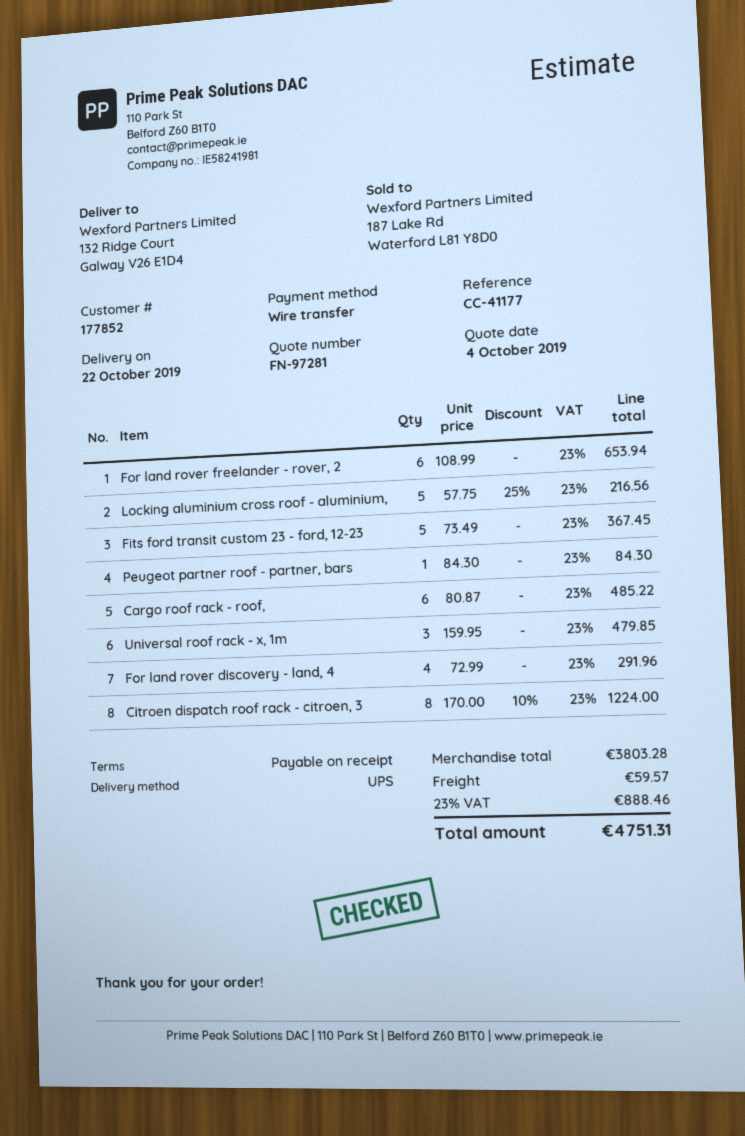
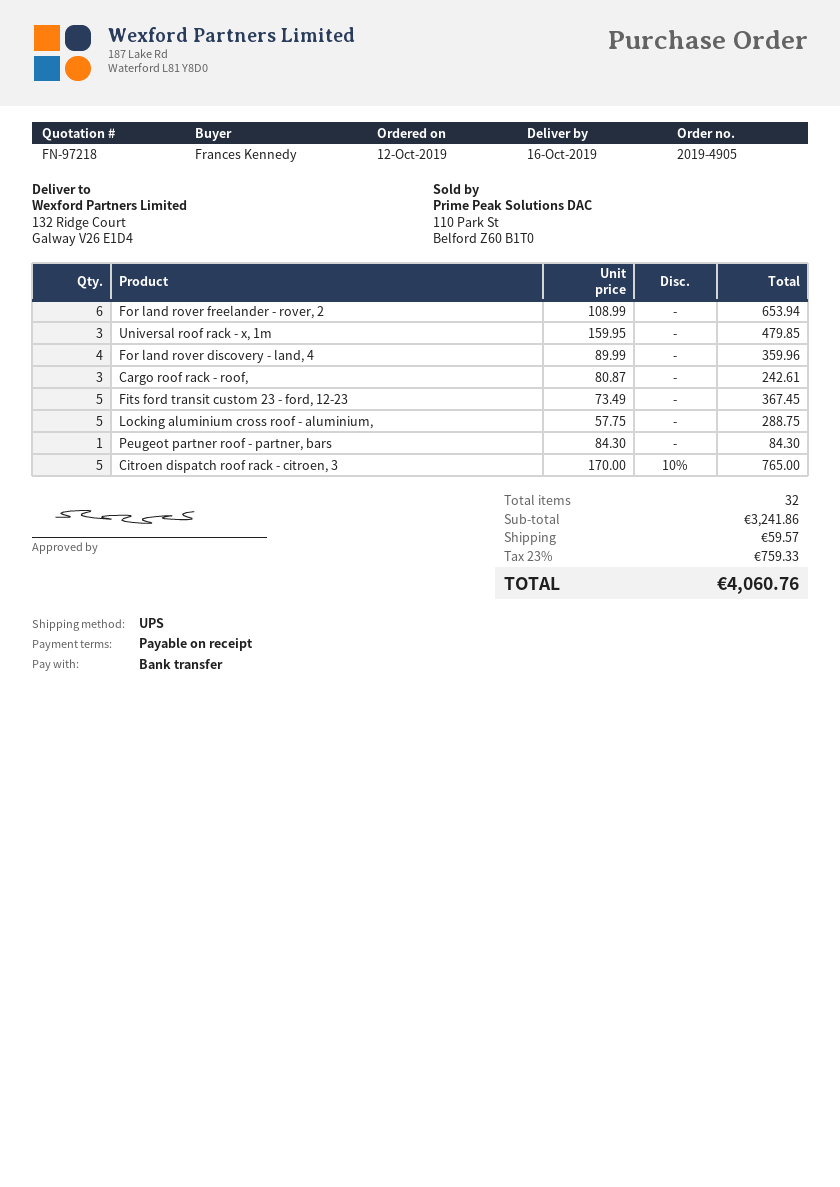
quote number: FN-97281 -> FN-97218
delivery date: 2019-10-22 -> 2019-10-16
Locking aluminium cross roof - aluminium,: 5 x 57.75 - 25% = 216.56 -> 5 x 57.75 = 288.75
Cargo roof rack - roof,: 6 x 80.87 = 485.22 -> 3 x 80.87 = 242.61
For land rover discovery - land, 4: 4 x 72.99 = 291.96 -> 4 x 89.99 = 359.96
Citroen dispatch roof rack - citroen, 3: 8 x 170.00 - 10% = 1224.00 -> 5 x 170.00 - 10% = 765.00
subtotal: 3803.28 -> 3241.86
tax: 23% = 888.46 -> 23% = 759.33
total: 4751.31 -> 4060.76

